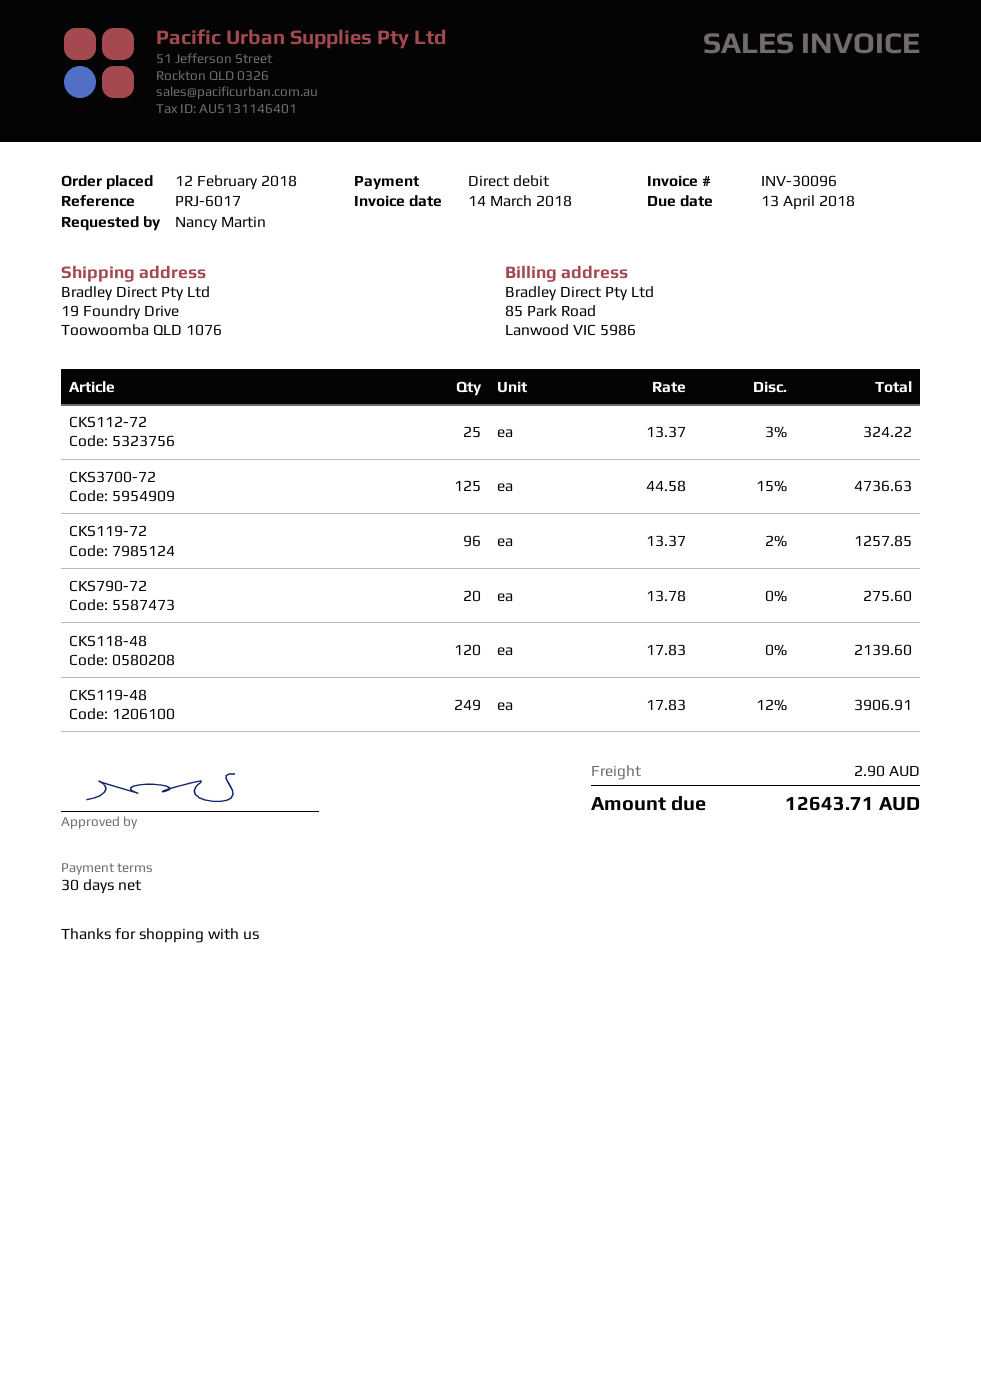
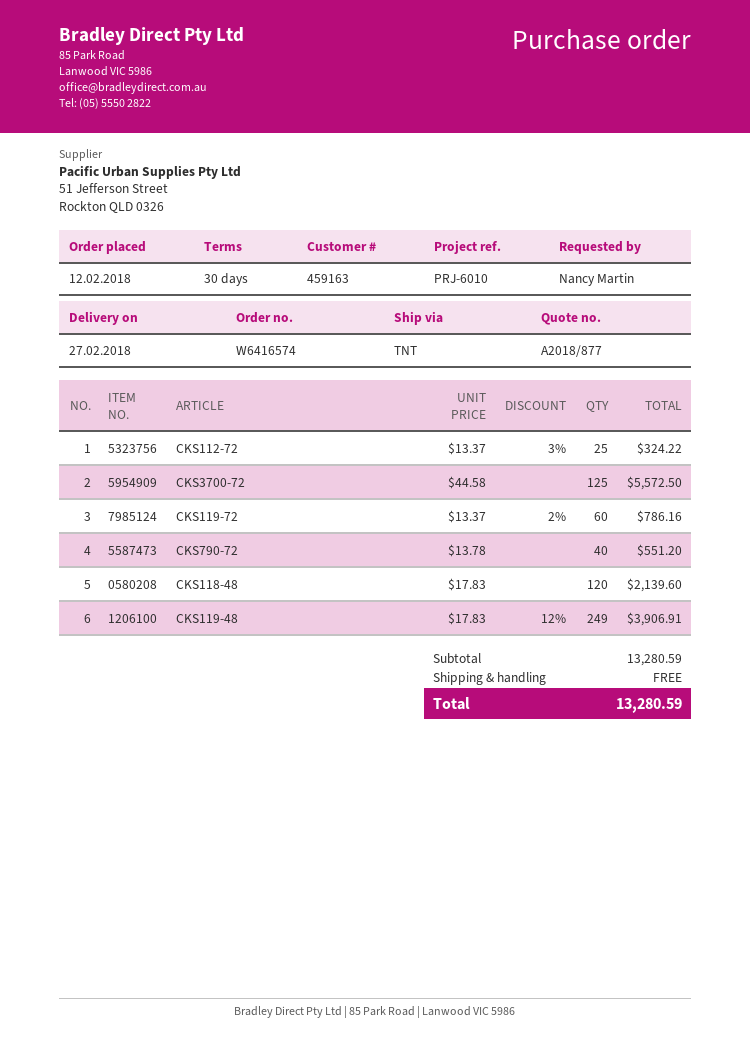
reference: PRJ-6017 -> PRJ-6010
CKS3700-72: 125 x 44.58 - 15% = 4736.63 -> 125 x 44.58 = 5572.50
CKS119-72: 96 x 13.37 - 2% = 1257.85 -> 60 x 13.37 - 2% = 786.16
CKS790-72: 20 x 13.78 = 275.60 -> 40 x 13.78 = 551.20
shipping: 2.90 -> 0.00
total: 12643.71 -> 13280.59

